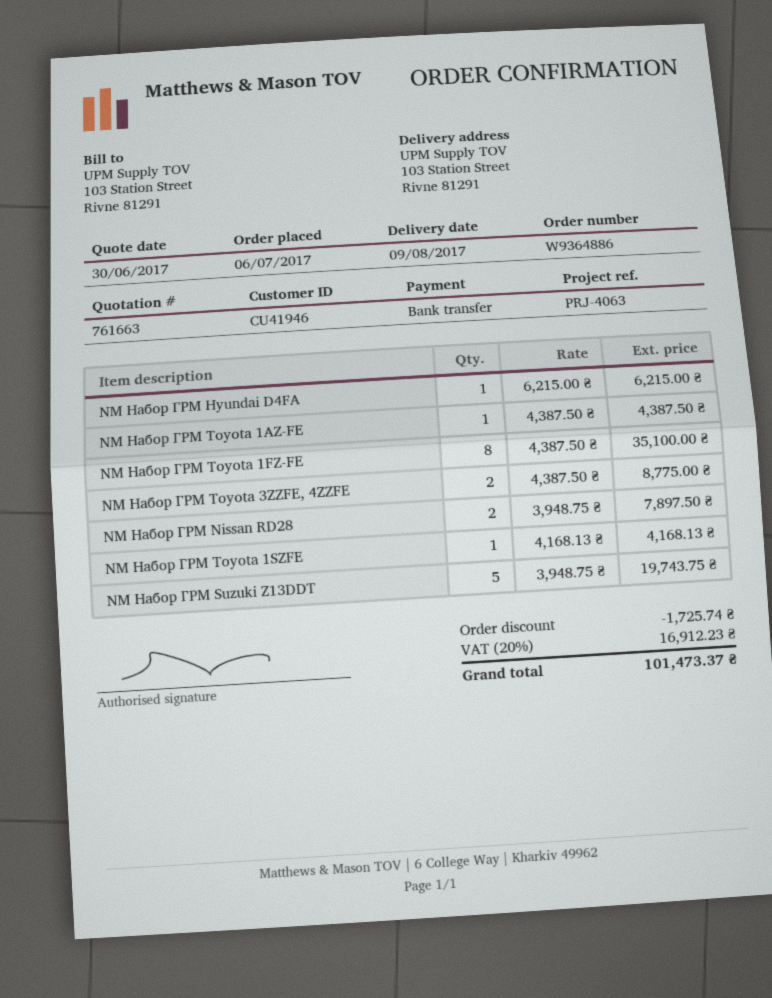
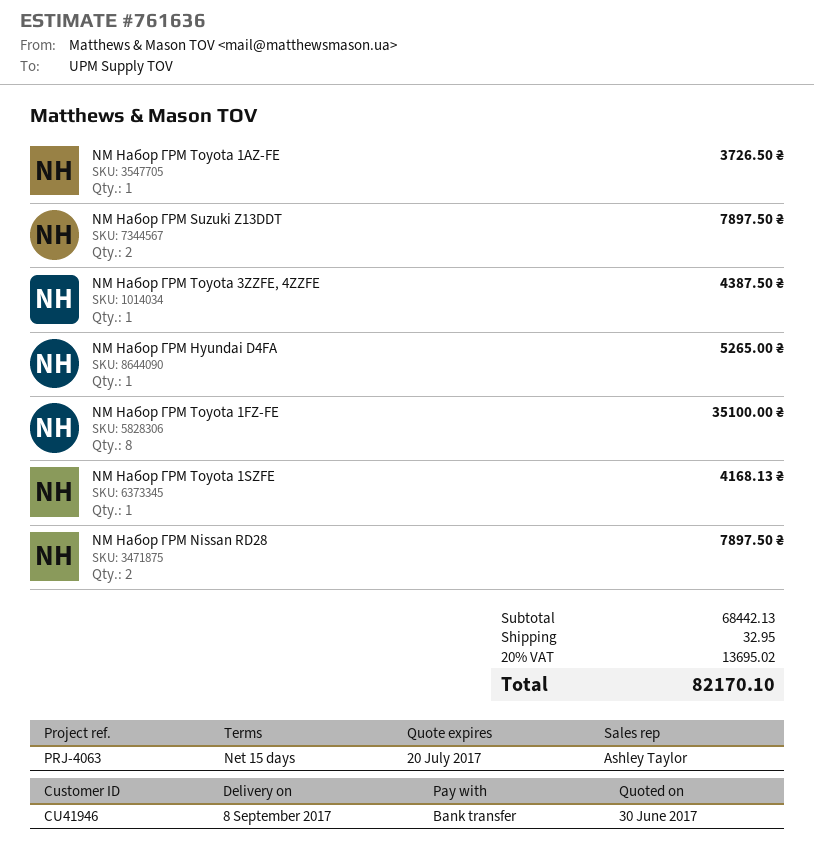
quote number: 761663 -> 761636
delivery date: 2017-08-09 -> 2017-09-08
NM Набор ГРМ Hyundai D4FA: 1 for 6215.00 -> 1 for 5265.00
NM Набор ГРМ Toyota 1AZ-FE: 1 for 4387.50 -> 1 for 3726.50
NM Набор ГРМ Toyota 3ZZFE, 4ZZFE: 2 for 8775.00 -> 1 for 4387.50
NM Набор ГРМ Suzuki Z13DDT: 5 for 19743.75 -> 2 for 7897.50
discount: 1725.74 -> none
shipping: none -> 32.95
tax: 20% = 16912.23 -> 20% = 13695.02
total: 101473.37 -> 82170.10

